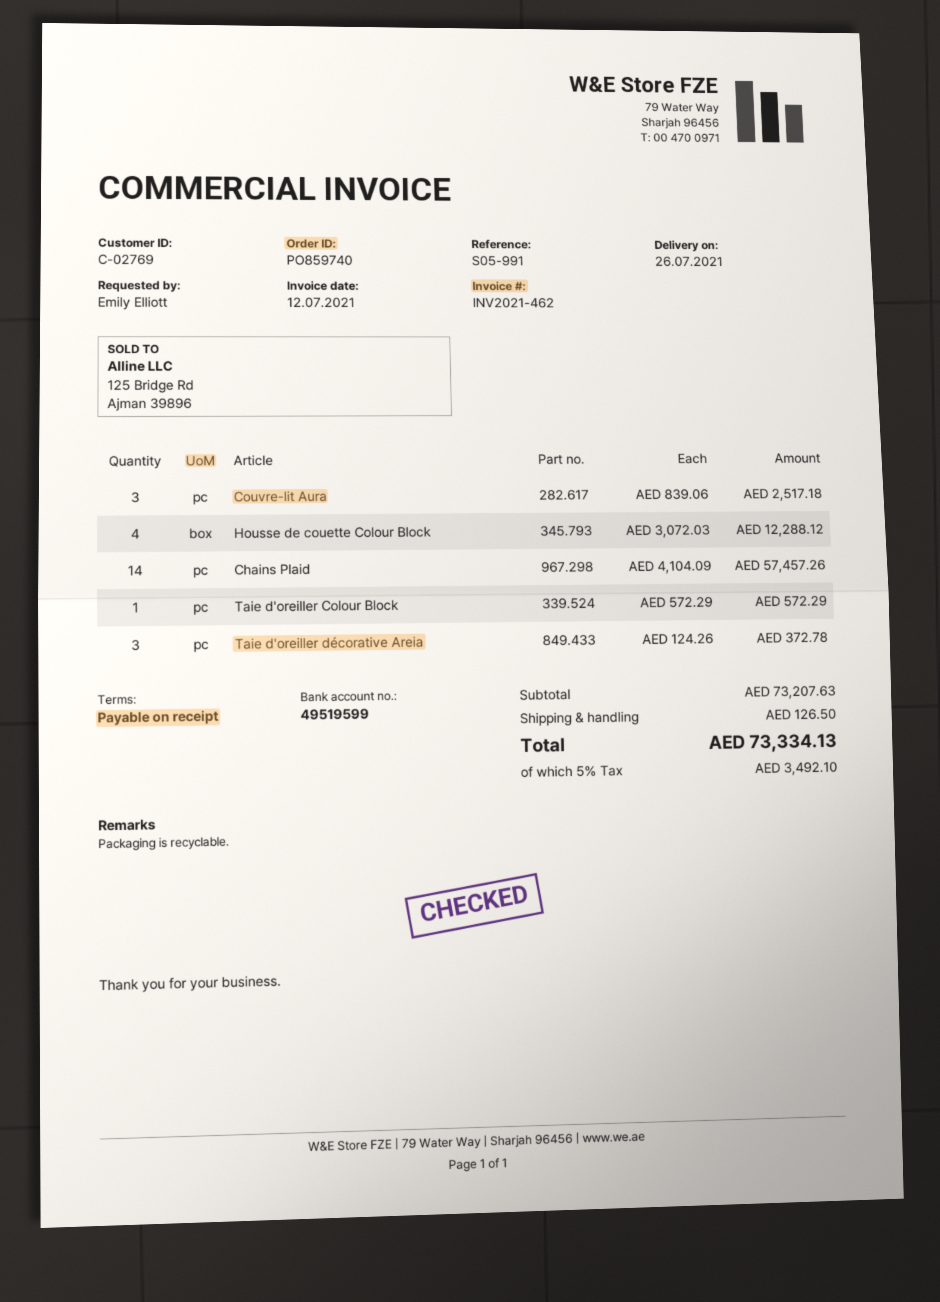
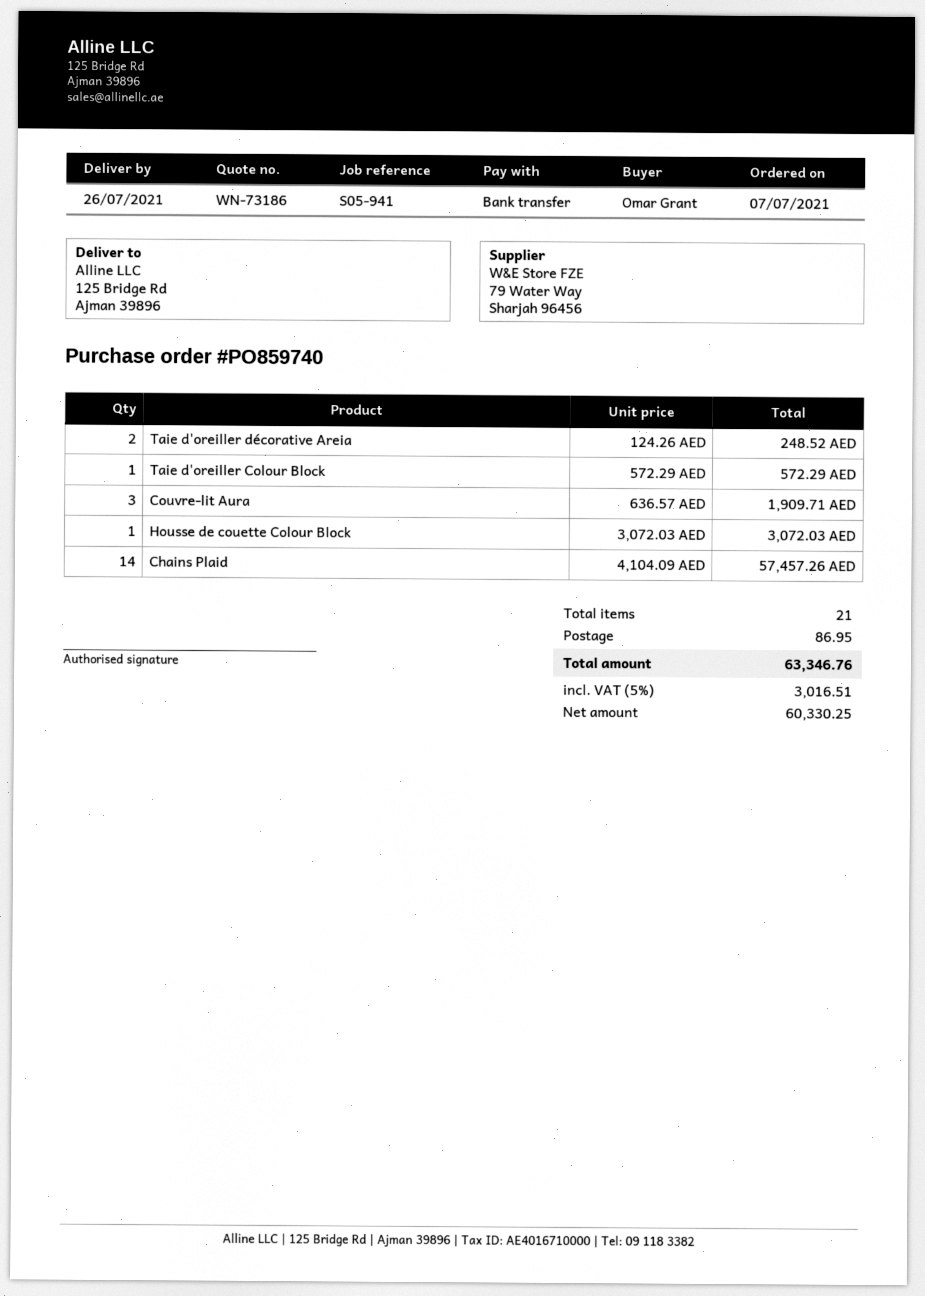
reference: S05-991 -> S05-941
ordered by: Emily Elliott -> Omar Grant
Couvre-lit Aura: 3 x 839.06 = 2517.18 -> 3 x 636.57 = 1909.71
Housse de couette Colour Block: 4 x 3072.03 = 12288.12 -> 1 x 3072.03 = 3072.03
Taie d'oreiller décorative Areia: 3 x 124.26 = 372.78 -> 2 x 124.26 = 248.52
shipping: 126.50 -> 86.95
tax: 5% = 3492.10 -> 5% = 3016.51
total: 73334.13 -> 63346.76

